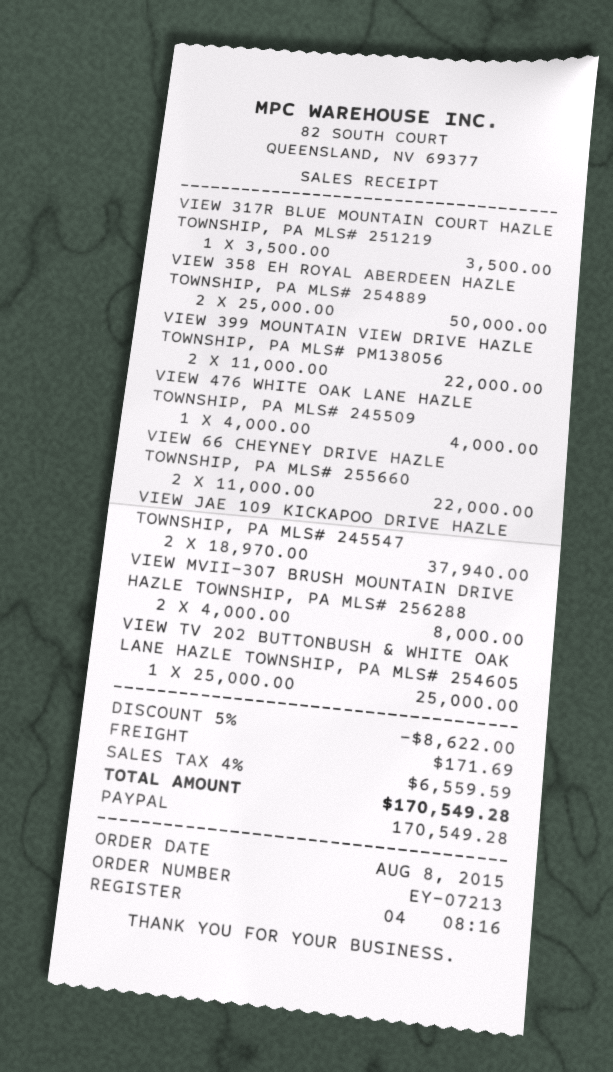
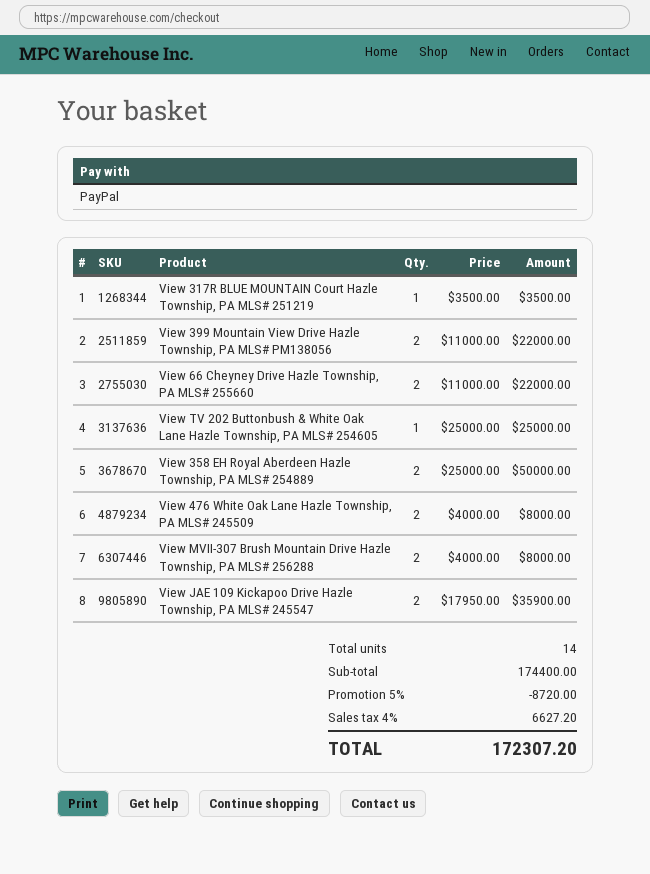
VIEW 476 WHITE OAK LANE HAZLE TOWNSHIP, PA MLS# 245509: 1 x 4000.00 = 4000.00 -> 2 x 4000.00 = 8000.00
VIEW JAE 109 KICKAPOO DRIVE HAZLE TOWNSHIP, PA MLS# 245547: 2 x 18970.00 = 37940.00 -> 2 x 17950.00 = 35900.00
discount: 5% = 8622.00 -> 5% = 8720.00
shipping: 171.69 -> none
tax: 4% = 6559.59 -> 4% = 6627.20
total: 170549.28 -> 172307.20

